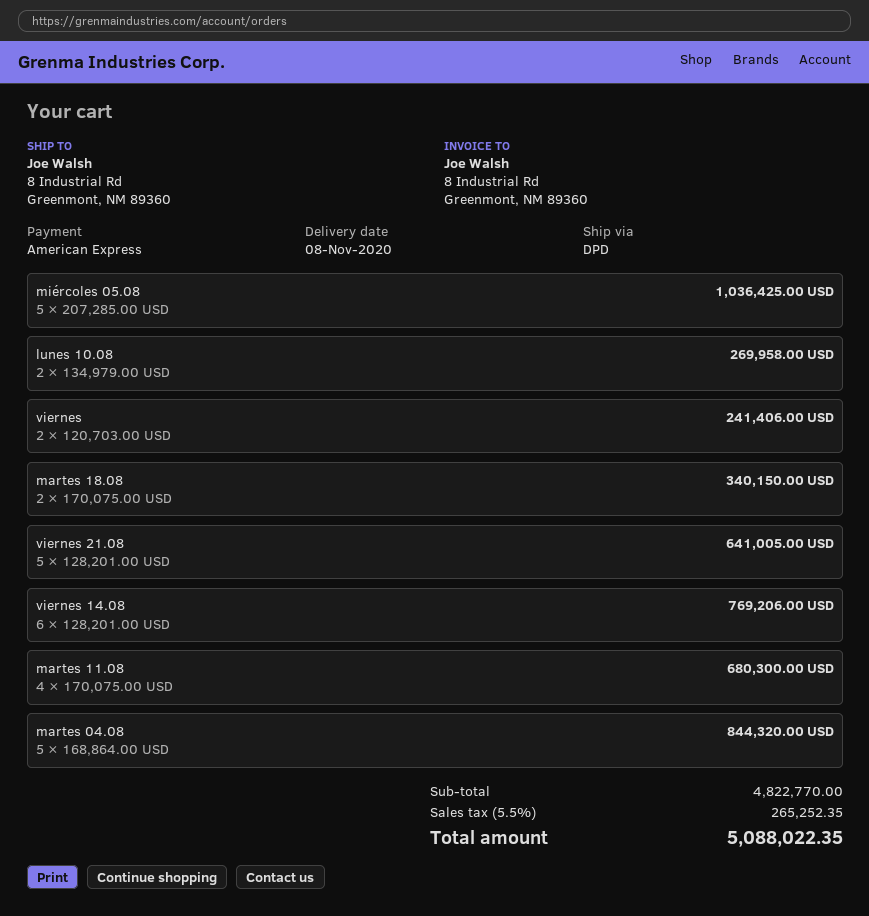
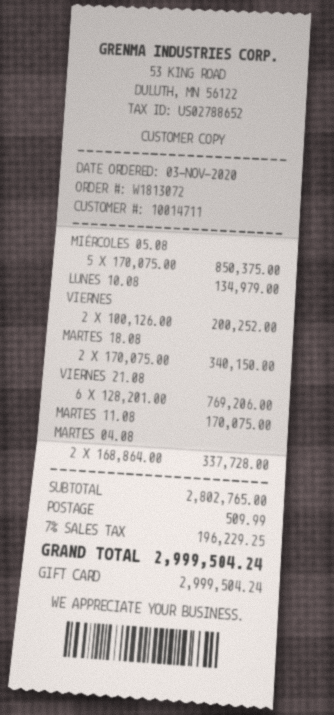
payment method: American Express -> gift card
miércoles 05.08: 5 x 207285.00 = 1036425.00 -> 5 x 170075.00 = 850375.00
lunes 10.08: 2 x 134979.00 = 269958.00 -> 1 x 134979.00 = 134979.00
viernes: 2 x 120703.00 = 241406.00 -> 2 x 100126.00 = 200252.00
viernes 21.08: 5 x 128201.00 = 641005.00 -> 6 x 128201.00 = 769206.00
viernes 14.08: 6 x 128201.00 = 769206.00 -> none
martes 11.08: 4 x 170075.00 = 680300.00 -> 1 x 170075.00 = 170075.00
martes 04.08: 5 x 168864.00 = 844320.00 -> 2 x 168864.00 = 337728.00
subtotal: 4822770.00 -> 2802765.00
shipping: none -> 509.99
tax: 5.5% = 265252.35 -> 7% = 196229.25
total: 5088022.35 -> 2999504.24

